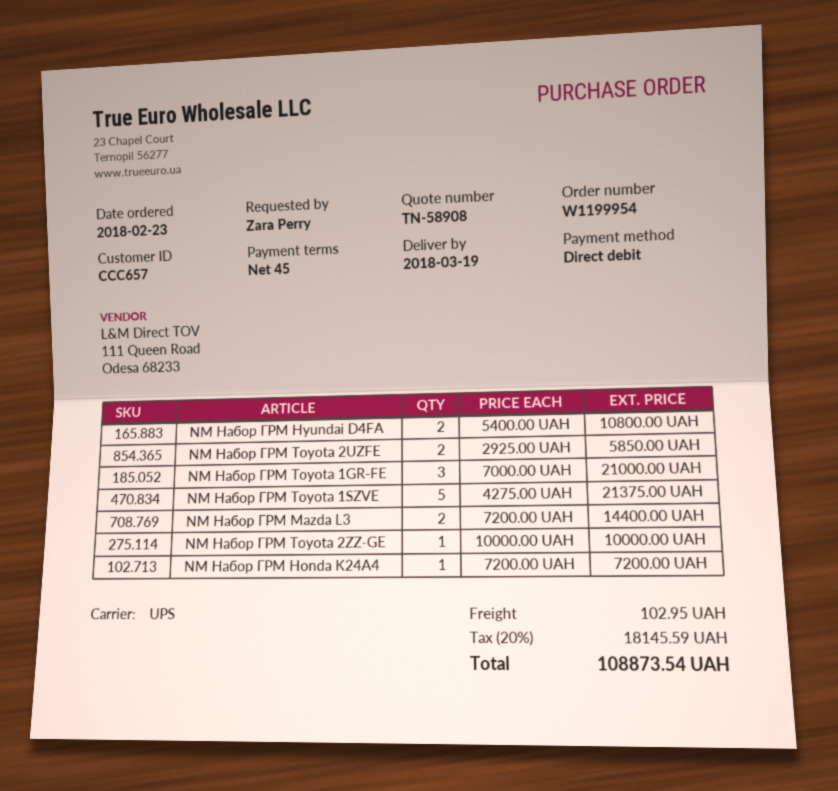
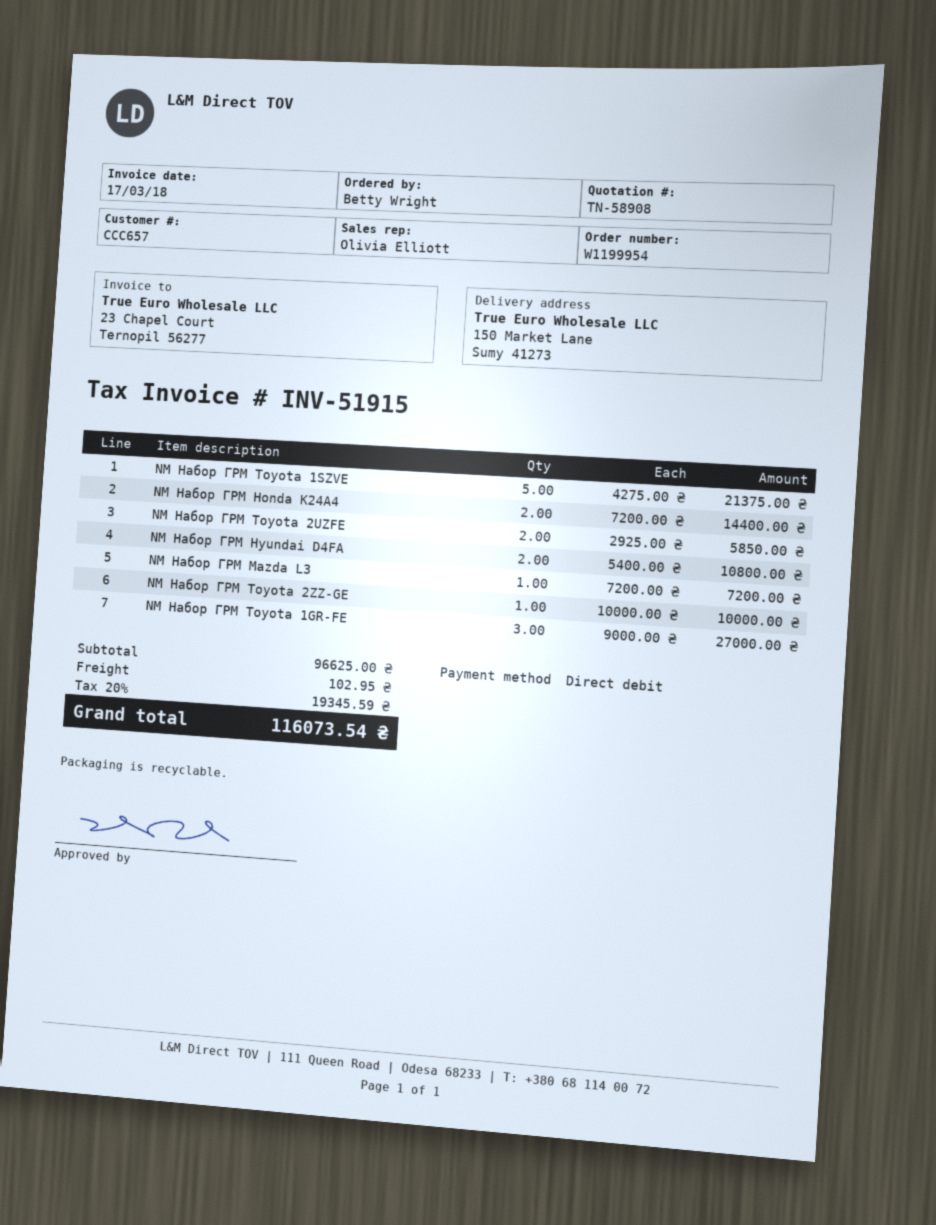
ordered by: Zara Perry -> Betty Wright
NM Набор ГРМ Toyota 1GR-FE: 3 x 7000.00 = 21000.00 -> 3 x 9000.00 = 27000.00
NM Набор ГРМ Mazda L3: 2 x 7200.00 = 14400.00 -> 1 x 7200.00 = 7200.00
NM Набор ГРМ Honda K24A4: 1 x 7200.00 = 7200.00 -> 2 x 7200.00 = 14400.00
tax: 20% = 18145.59 -> 20% = 19345.59
total: 108873.54 -> 116073.54

